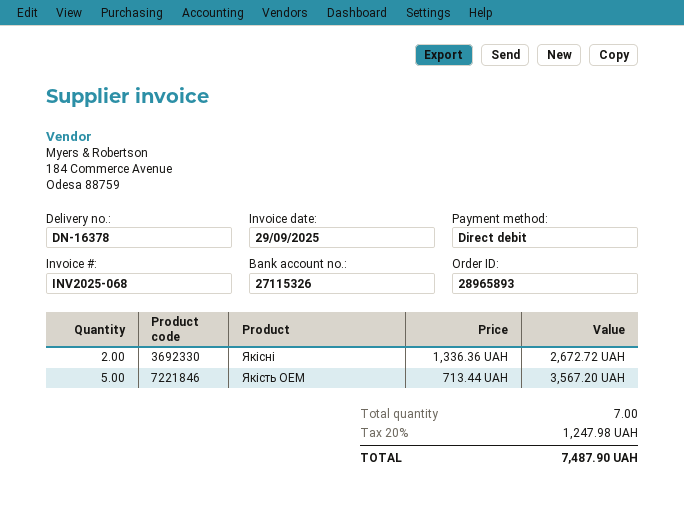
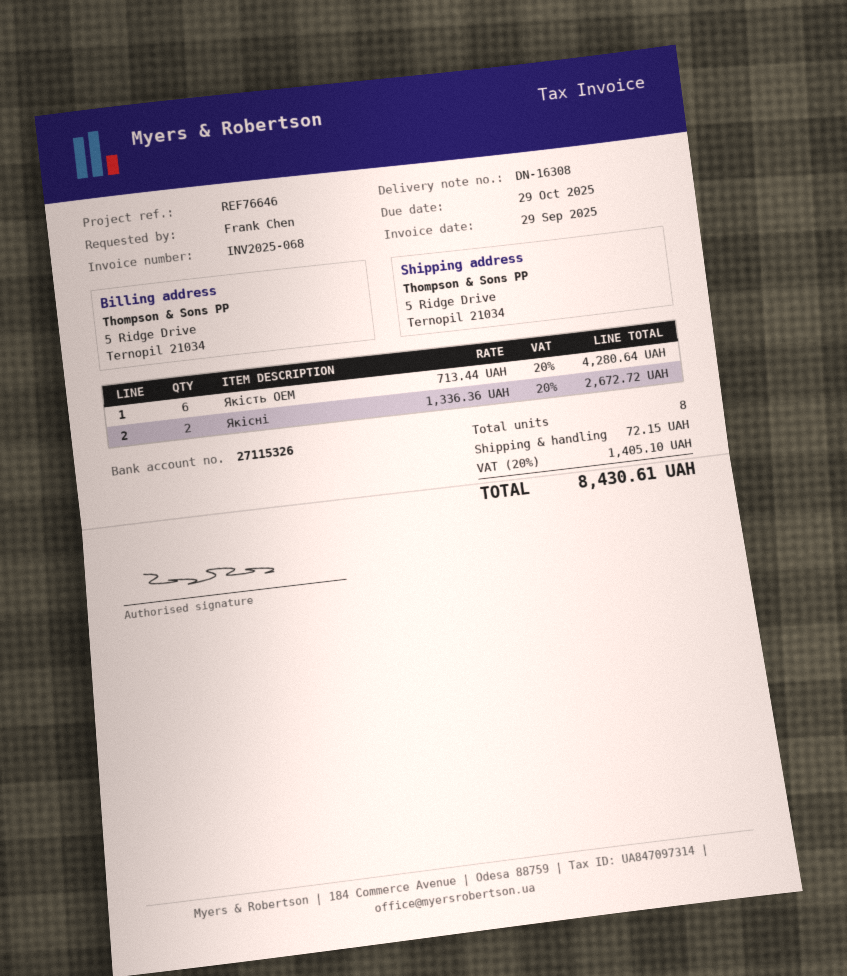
delivery note number: DN-16378 -> DN-16308
Якість OEM: 5 x 713.44 = 3567.20 -> 6 x 713.44 = 4280.64
total quantity: 7 -> 8
shipping: none -> 72.15
tax: 20% = 1247.98 -> 20% = 1405.10
total: 7487.90 -> 8430.61

